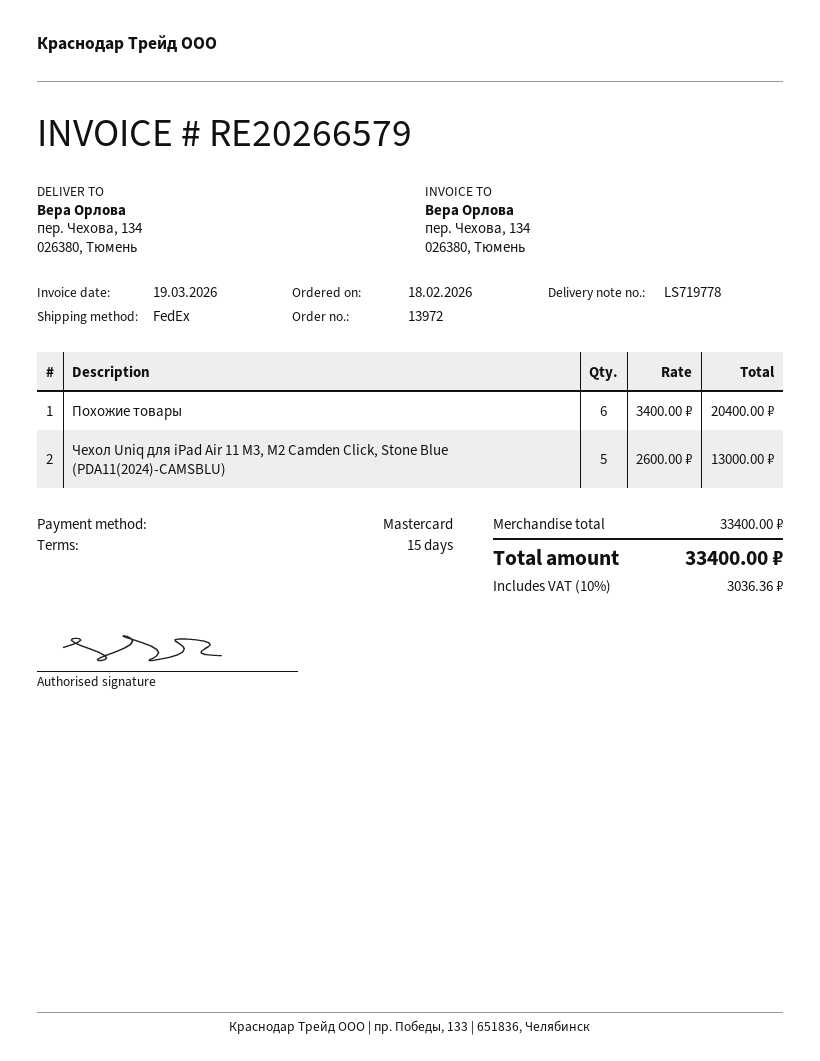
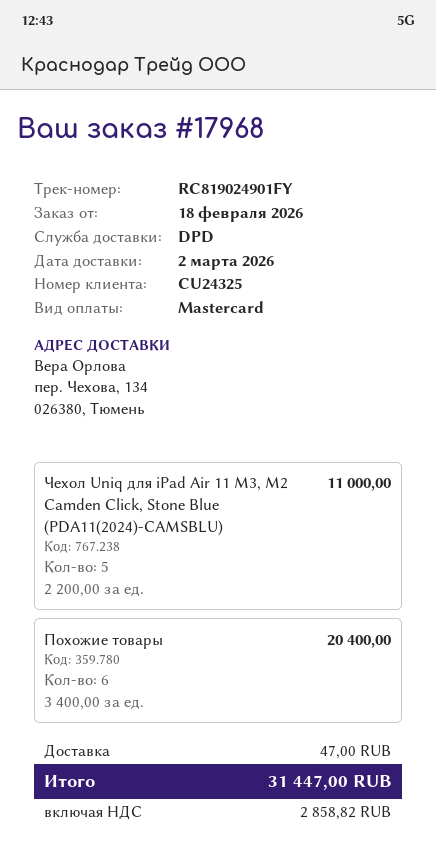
order number: 13972 -> 17968
shipping method: FedEx -> DPD
Чехол Uniq для iPad Air 11 M3, M2 Camden Click, Stone Blue (PDA11(2024)-CAMSBLU): 5 x 2600.00 = 13000.00 -> 5 x 2200.00 = 11000.00
shipping: none -> 47.00
tax: 3036.36 -> 2858.82
total: 33400.00 -> 31447.00

